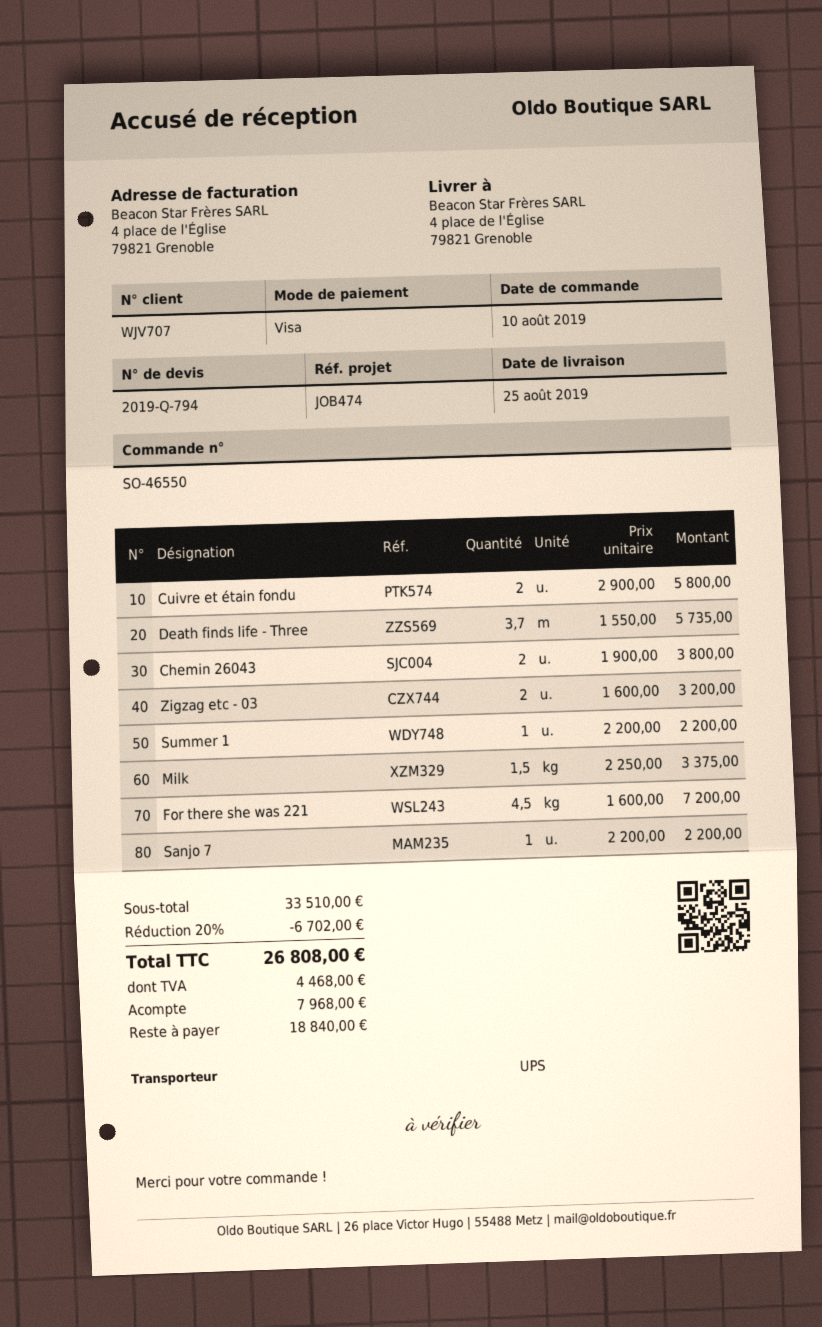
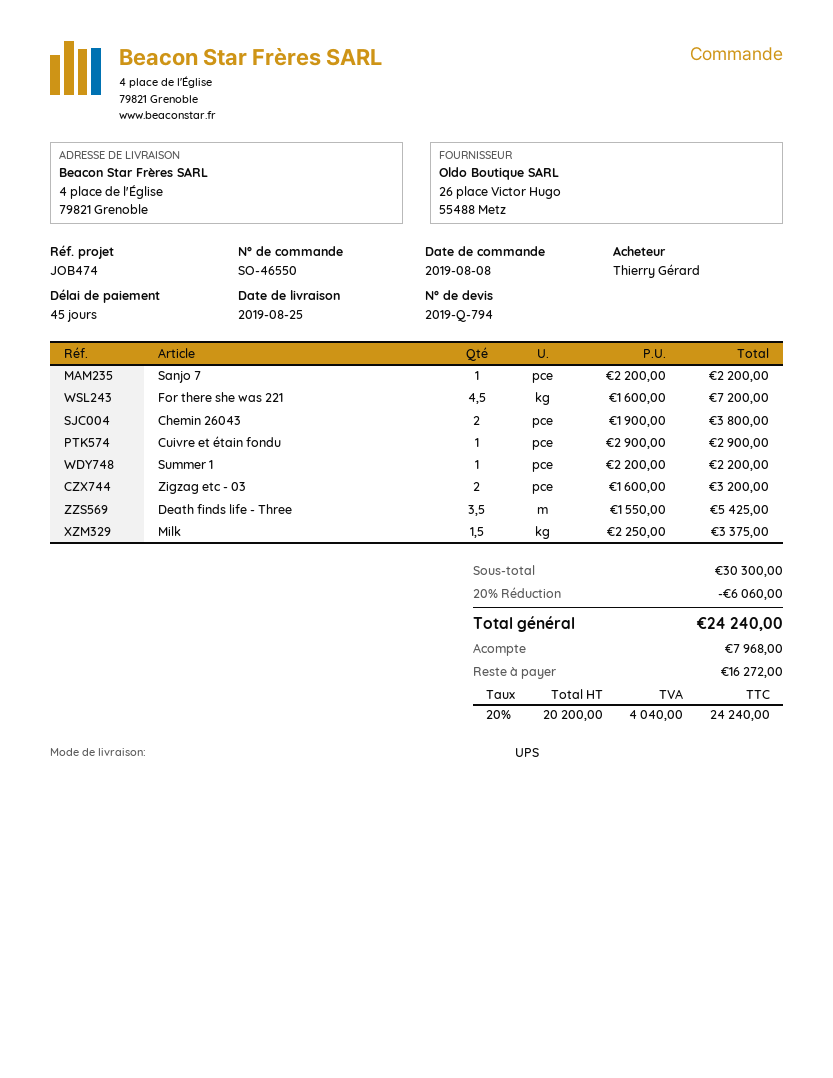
order date: 2019-08-10 -> 2019-08-08
Cuivre et étain fondu: 2 x 2900.00 = 5800.00 -> 1 x 2900.00 = 2900.00
Death finds life - Three: 3.7 x 1550.00 = 5735.00 -> 3.5 x 1550.00 = 5425.00
subtotal: 33510.00 -> 30300.00
discount: 20% = 6702.00 -> 20% = 6060.00
tax: 4468.00 -> 4040.00
total: 26808.00 -> 24240.00
balance: 18840.00 -> 16272.00

